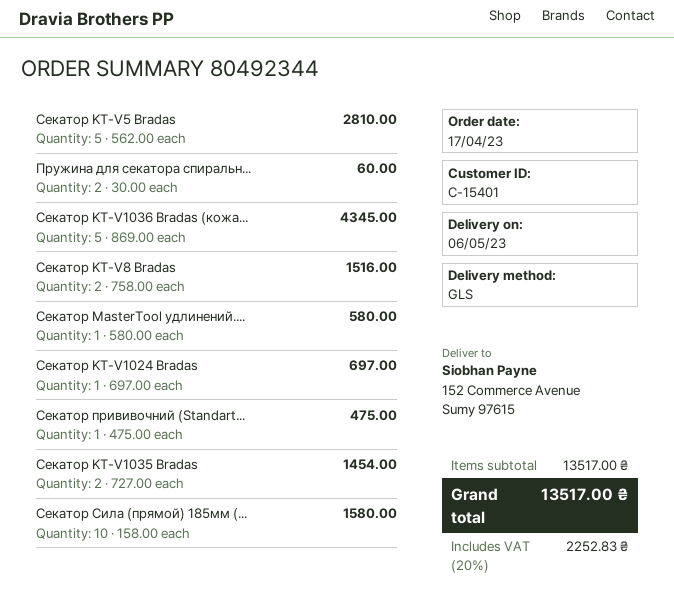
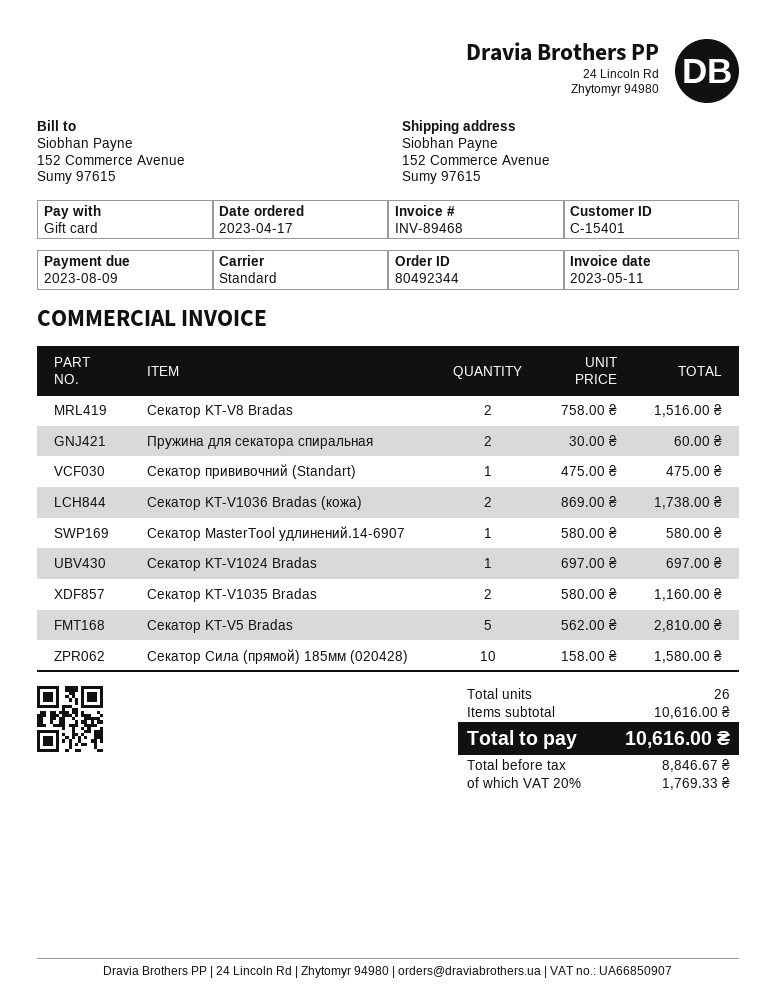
shipping method: GLS -> standard
Секатор KT-V1036 Bradas (кожа...: 5 x 869.00 = 4345.00 -> 2 x 869.00 = 1738.00
Секатор KT-V1035 Bradas: 2 x 727.00 = 1454.00 -> 2 x 580.00 = 1160.00
subtotal: 13517.00 -> 10616.00
tax: 20% = 2252.83 -> 20% = 1769.33
total: 13517.00 -> 10616.00

